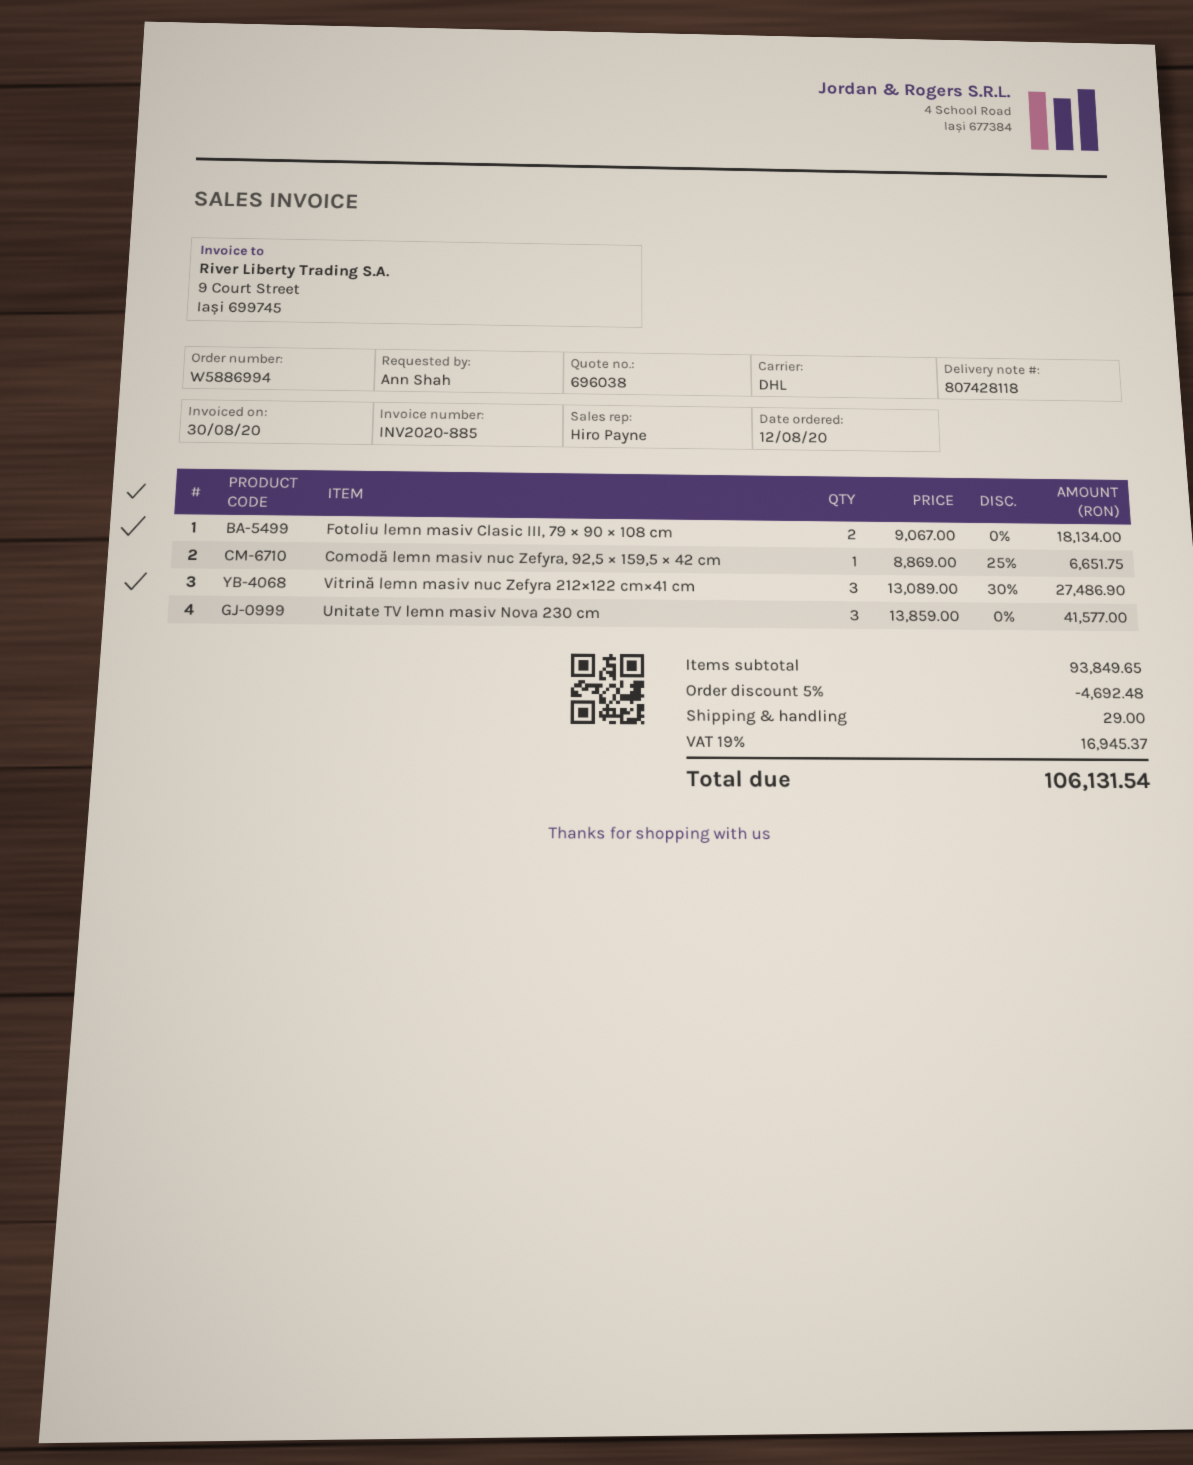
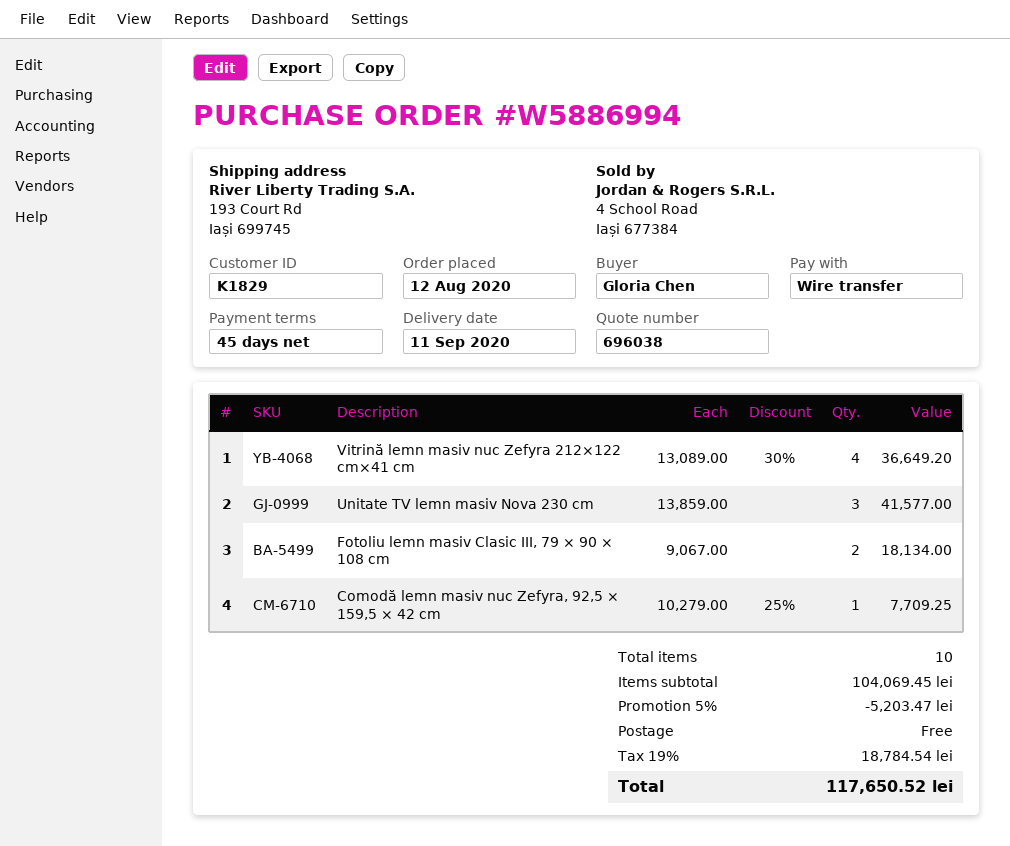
ordered by: Ann Shah -> Gloria Chen
Comodă lemn masiv nuc Zefyra, 92,5 × 159,5 × 42 cm: 1 x 8869.00 - 25% = 6651.75 -> 1 x 10279.00 - 25% = 7709.25
Vitrină lemn masiv nuc Zefyra 212×122 cm×41 cm: 3 x 13089.00 - 30% = 27486.90 -> 4 x 13089.00 - 30% = 36649.20
subtotal: 93849.65 -> 104069.45
discount: 5% = 4692.48 -> 5% = 5203.47
shipping: 29.00 -> 0.00
tax: 19% = 16945.37 -> 19% = 18784.54
total: 106131.54 -> 117650.52

